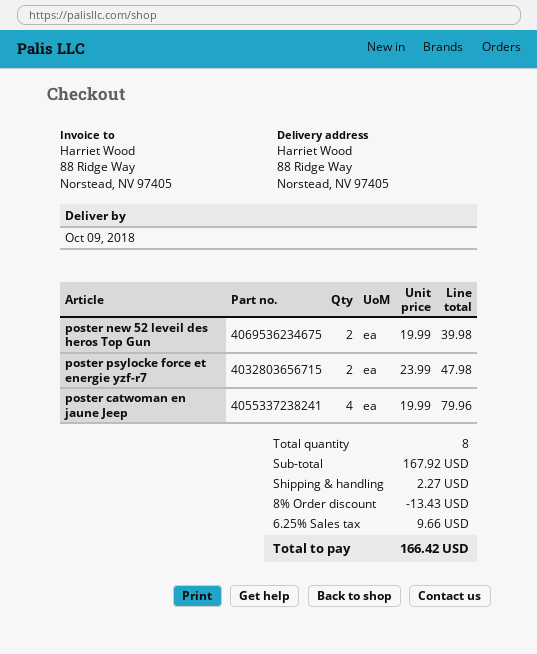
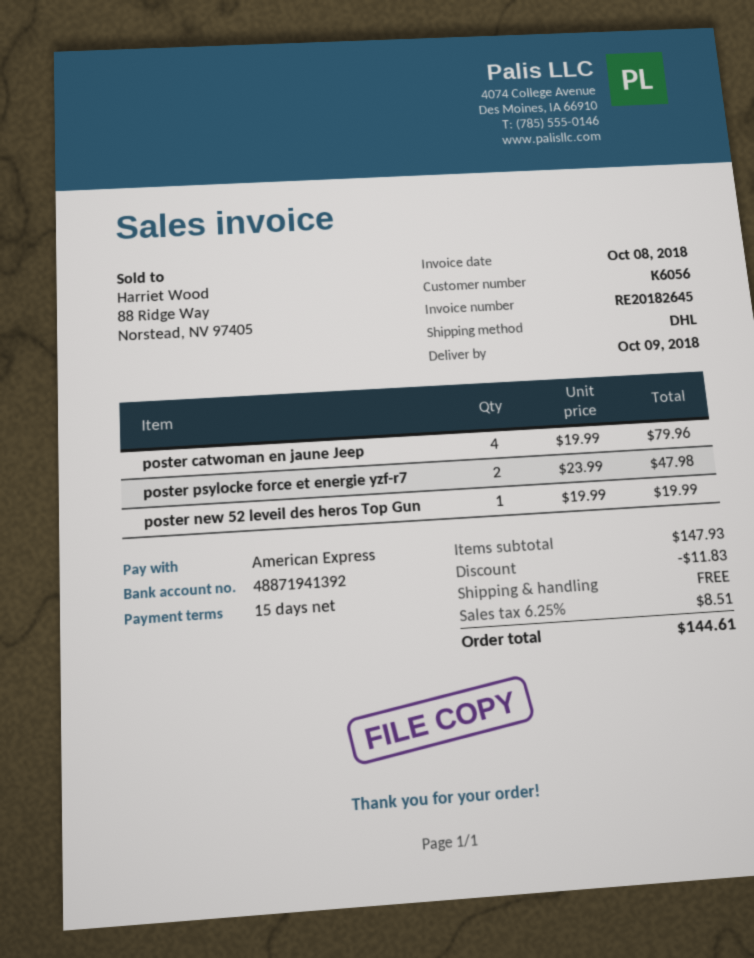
poster new 52 leveil des heros Top Gun: 2 x 19.99 = 39.98 -> 1 x 19.99 = 19.99
subtotal: 167.92 -> 147.93
discount: 13.43 -> 11.83
shipping: 2.27 -> 0.00
tax: 6.25% = 9.66 -> 6.25% = 8.51
total: 166.42 -> 144.61

